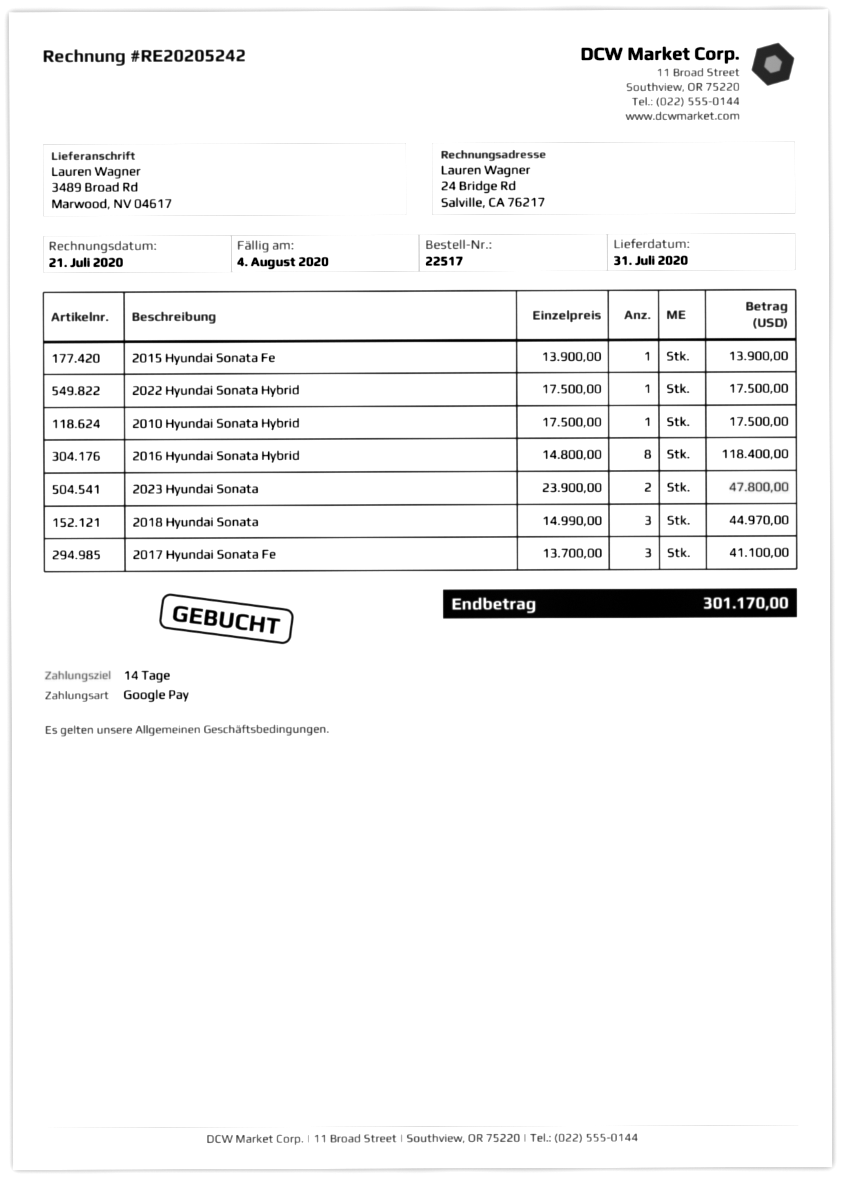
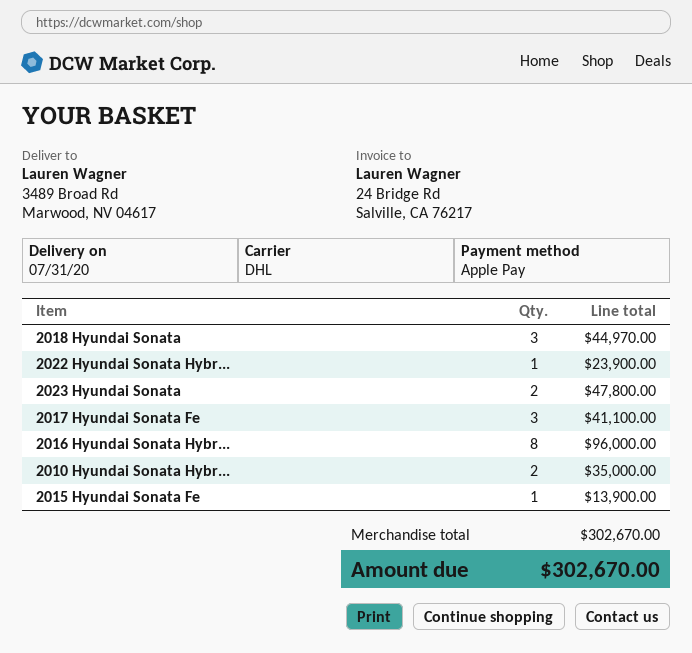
payment method: Google Pay -> Apple Pay
2022 Hyundai Sonata Hybrid: 1 for 17500.00 -> 1 for 23900.00
2010 Hyundai Sonata Hybrid: 1 for 17500.00 -> 2 for 35000.00
2016 Hyundai Sonata Hybrid: 8 for 118400.00 -> 8 for 96000.00
total: 301170.00 -> 302670.00

